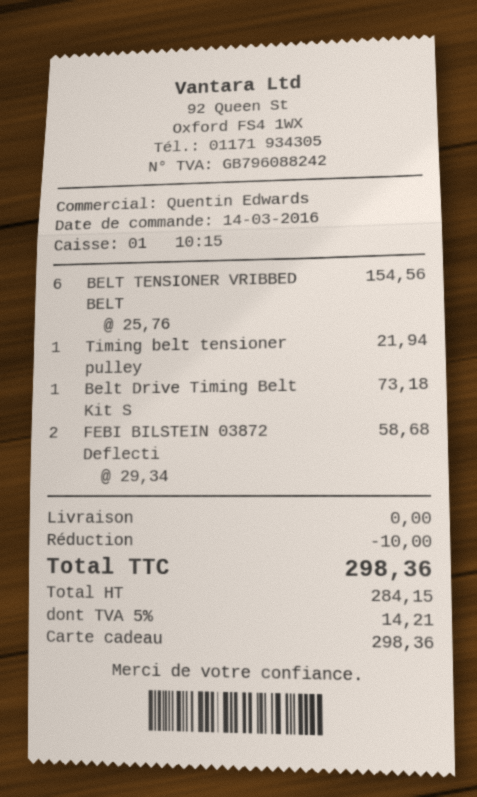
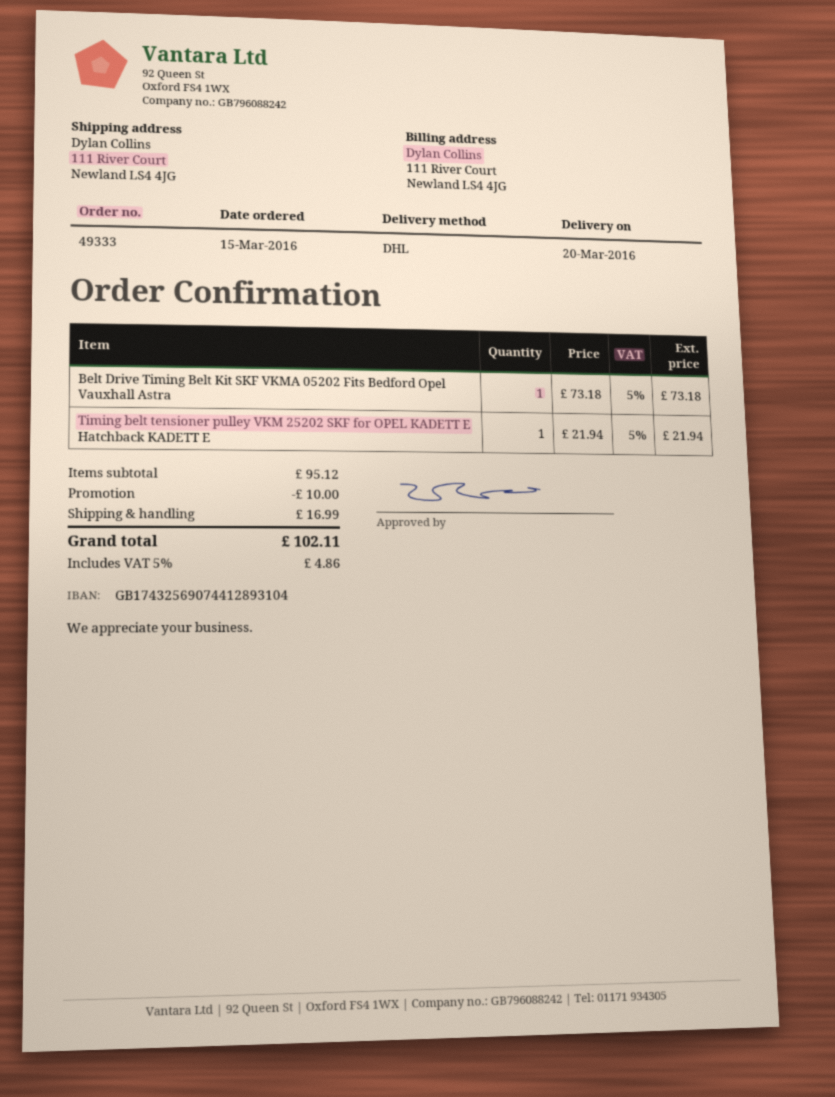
order date: 2016-03-14 -> 2016-03-15
BELT TENSIONER VRIBBED BELT: 6 x 25.76 = 154.56 -> none
FEBI BILSTEIN 03872 Deflecti: 2 x 29.34 = 58.68 -> none
shipping: 0.00 -> 16.99
tax: 5% = 14.21 -> 5% = 4.86
total: 298.36 -> 102.11

